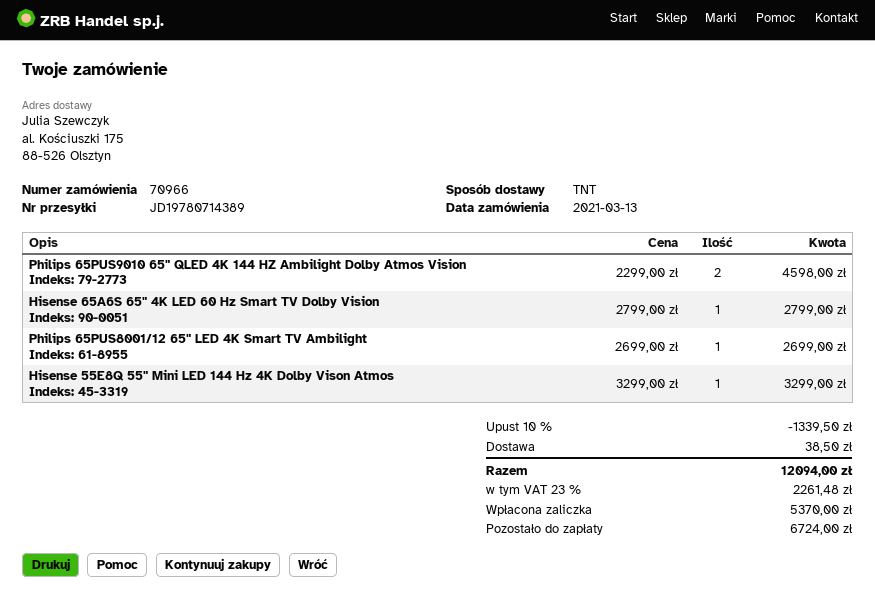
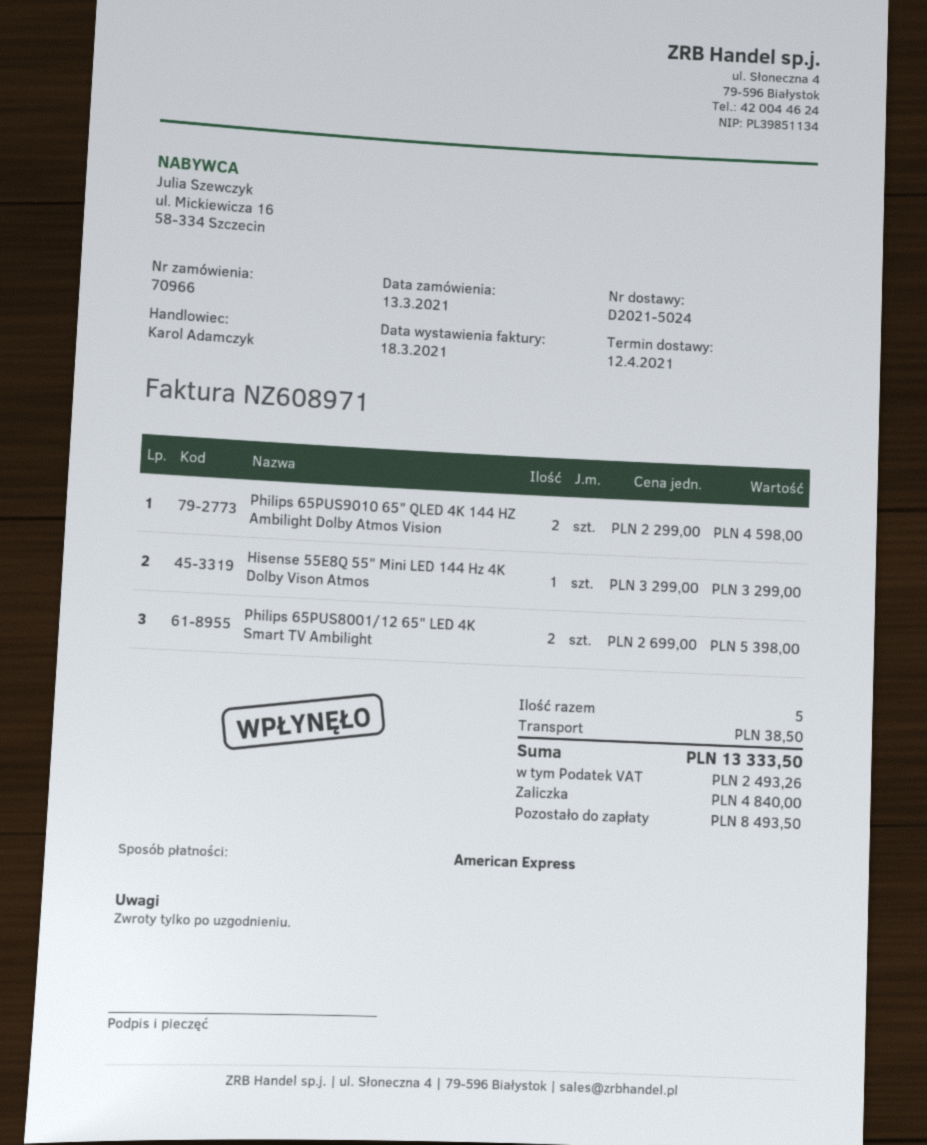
Hisense 65A6S 65" 4K LED 60 Hz Smart TV Dolby Vision: 1 x 2799.00 = 2799.00 -> none
Philips 65PUS8001/12 65" LED 4K Smart TV Ambilight: 1 x 2699.00 = 2699.00 -> 2 x 2699.00 = 5398.00
discount: 10% = 1339.50 -> none
tax: 2261.48 -> 2493.26
total: 12094.00 -> 13333.50
deposit: 5370.00 -> 4840.00
balance: 6724.00 -> 8493.50

